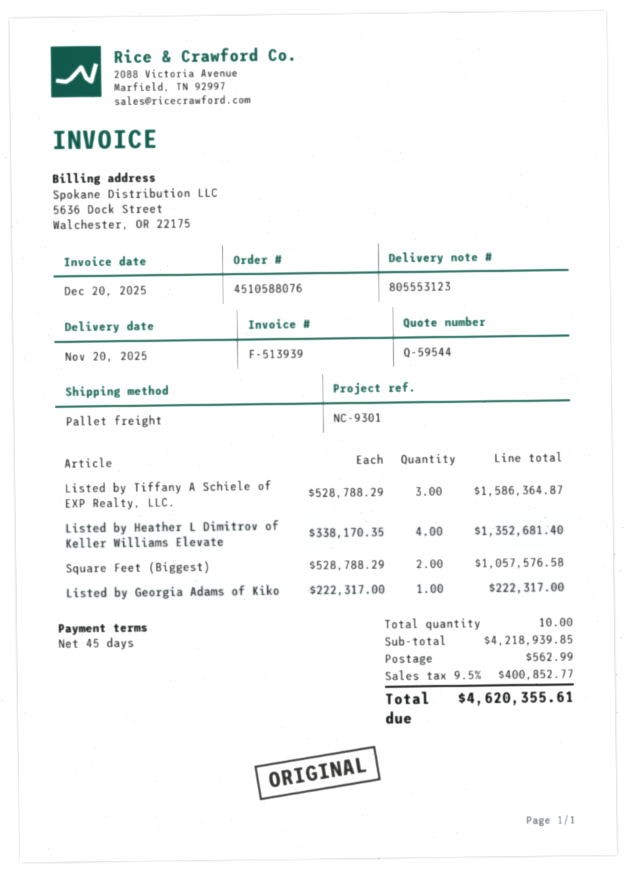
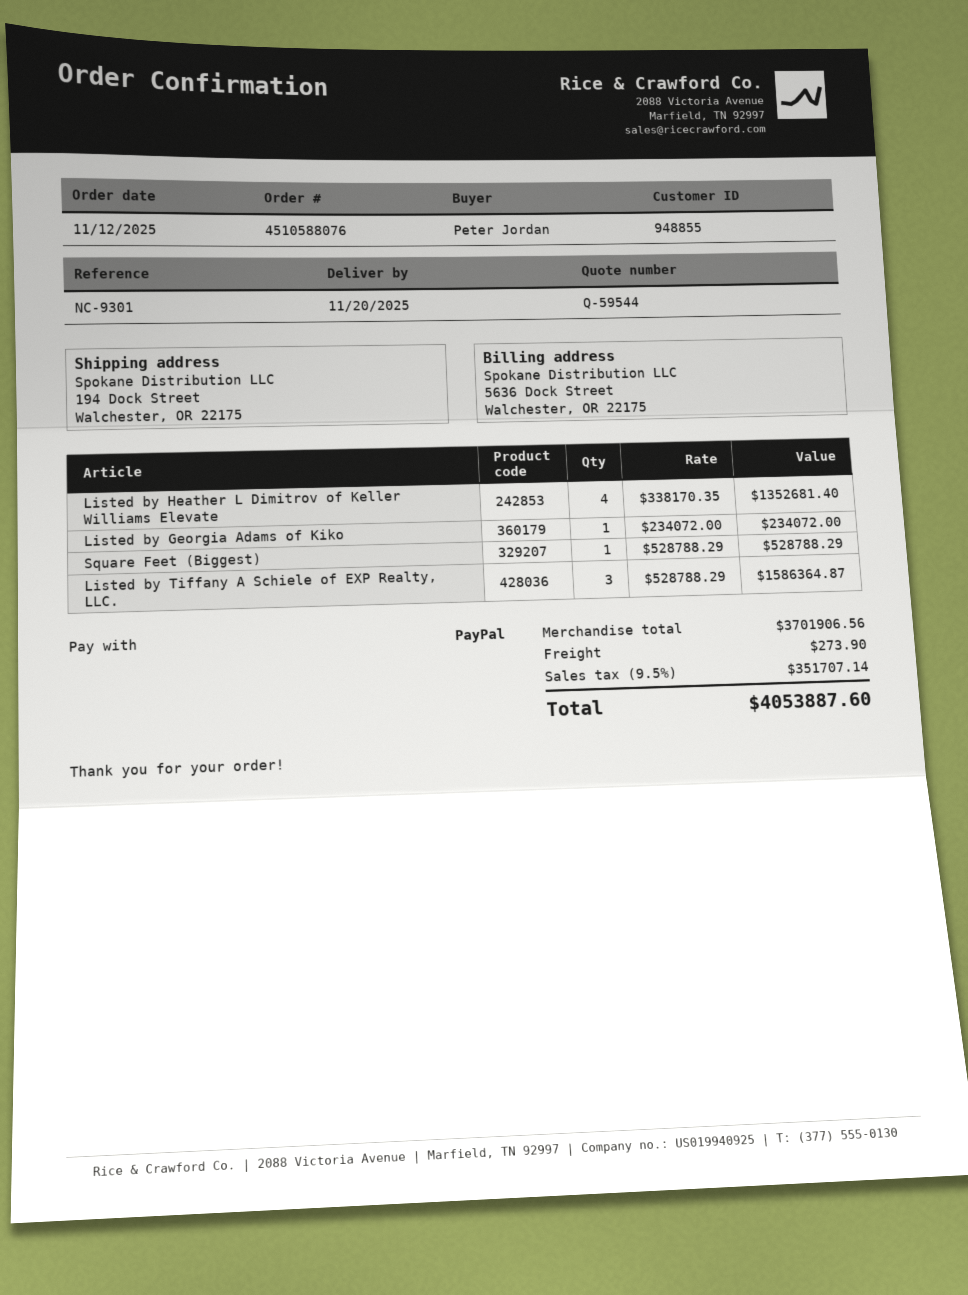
Square Feet (Biggest): 2 x 528788.29 = 1057576.58 -> 1 x 528788.29 = 528788.29
Listed by Georgia Adams of Kiko: 1 x 222317.00 = 222317.00 -> 1 x 234072.00 = 234072.00
subtotal: 4218939.85 -> 3701906.56
shipping: 562.99 -> 273.90
tax: 9.5% = 400852.77 -> 9.5% = 351707.14
total: 4620355.61 -> 4053887.60

